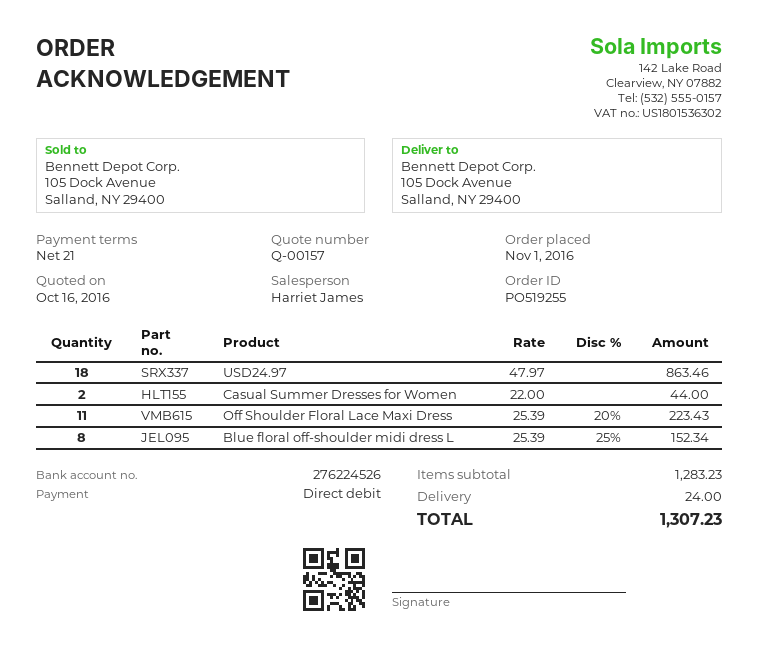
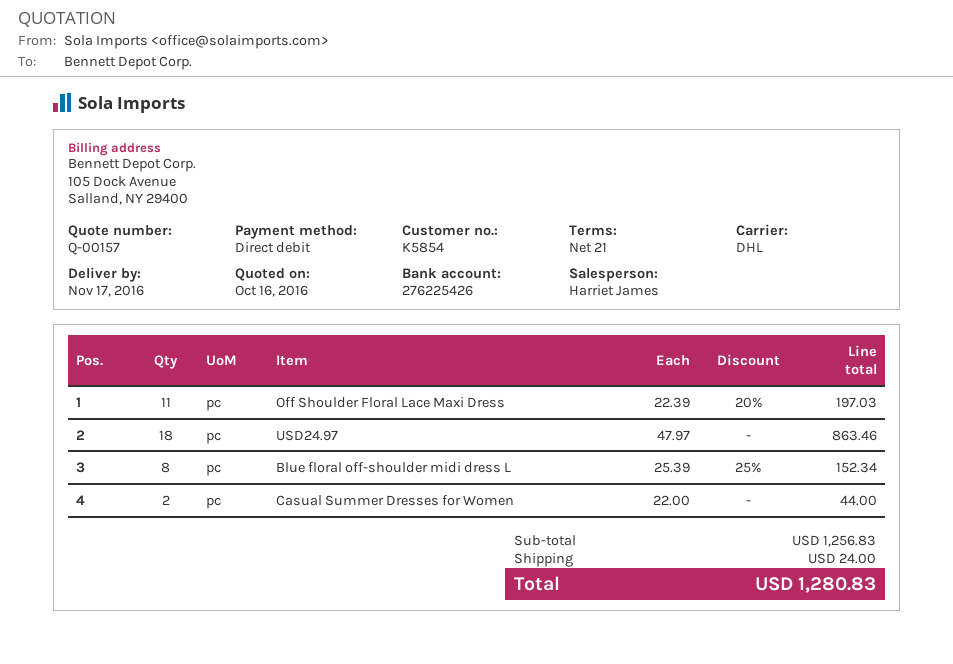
bank account: 276224526 -> 276225426
Off Shoulder Floral Lace Maxi Dress: 11 x 25.39 - 20% = 223.43 -> 11 x 22.39 - 20% = 197.03
subtotal: 1283.23 -> 1256.83
total: 1307.23 -> 1280.83

